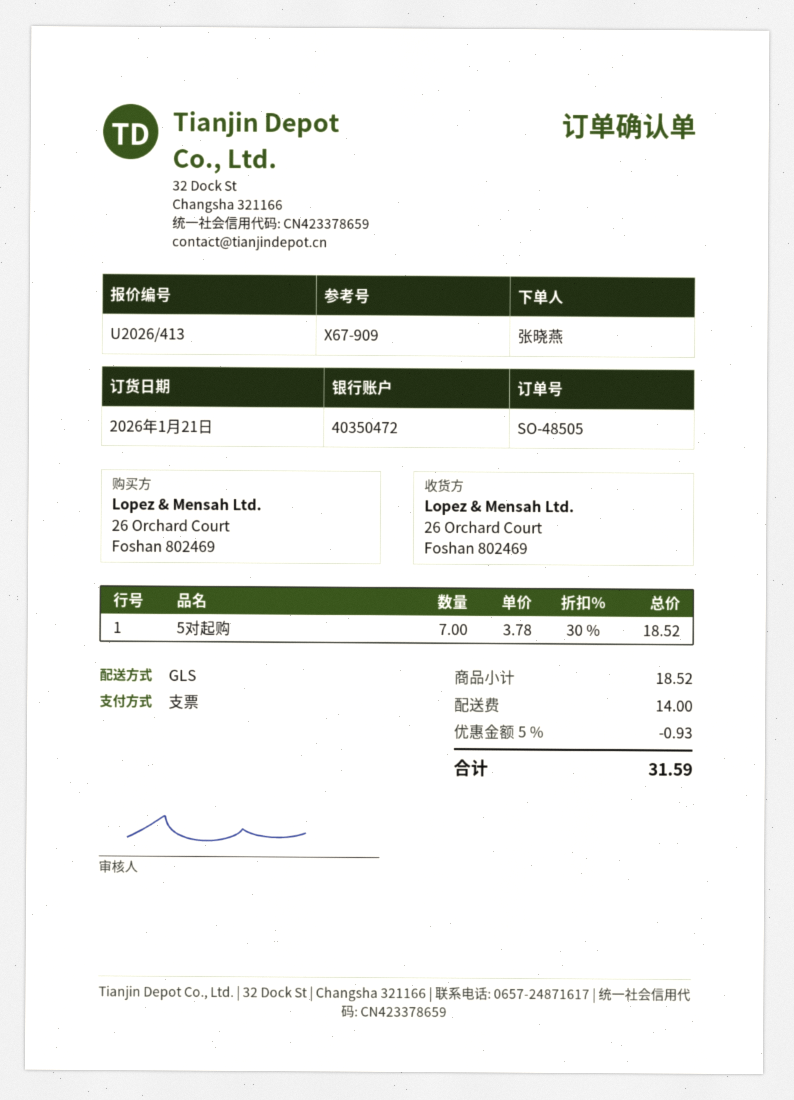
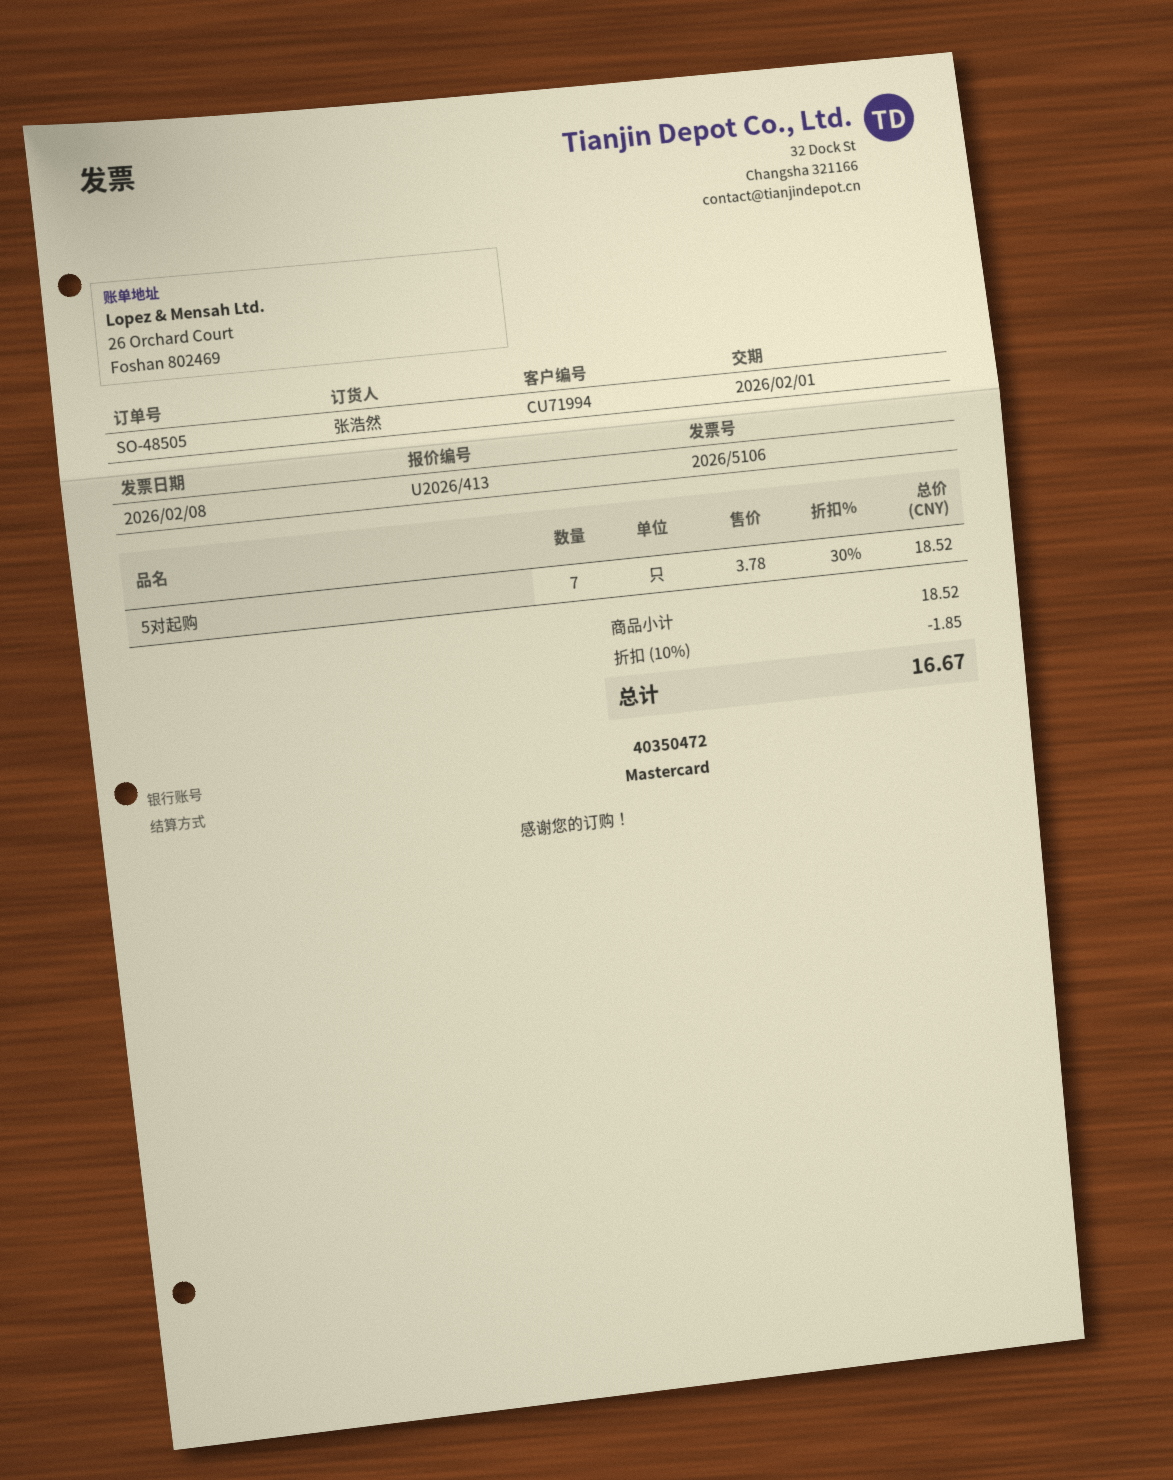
ordered by: 张晓燕 -> 张浩然
payment method: cheque -> Mastercard
discount: 5% = 0.93 -> 10% = 1.85
shipping: 14.00 -> none
total: 31.59 -> 16.67

